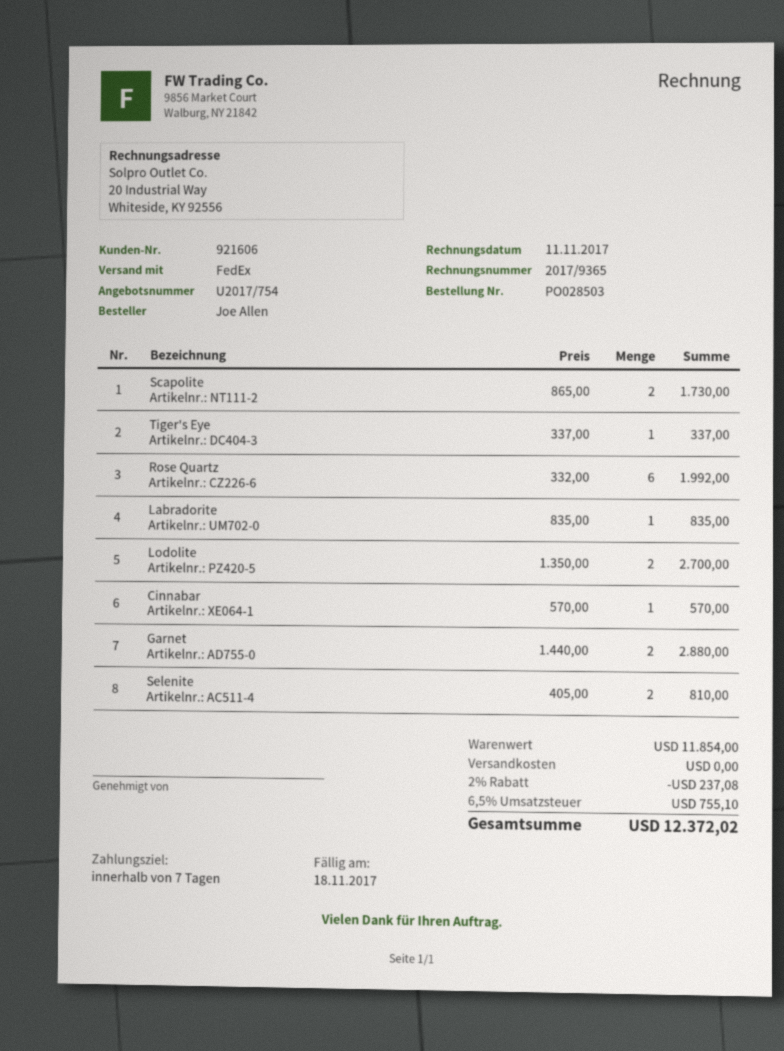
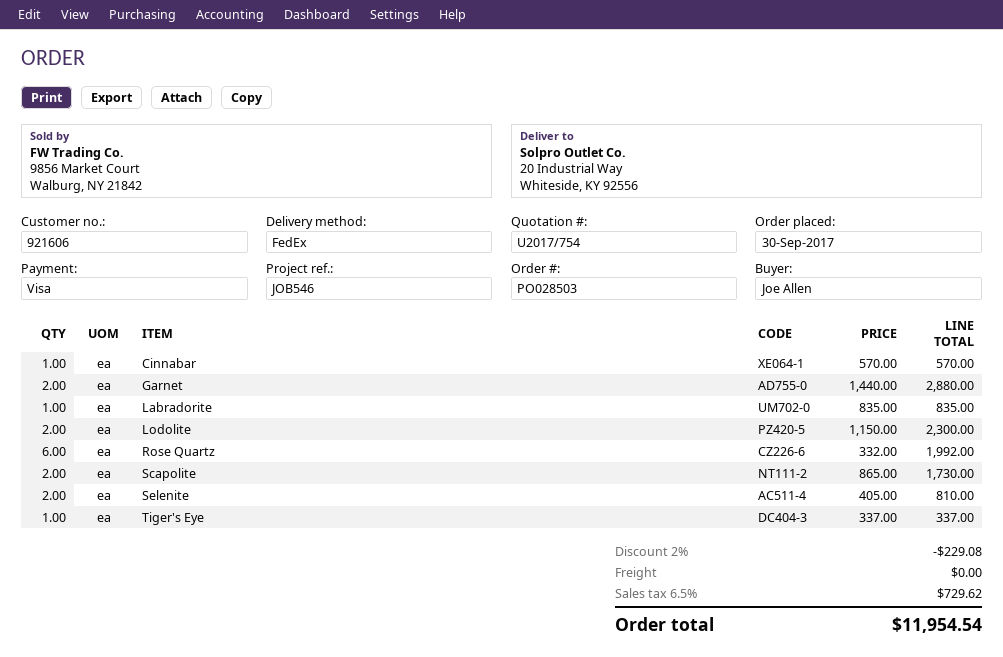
Lodolite: 2 x 1350.00 = 2700.00 -> 2 x 1150.00 = 2300.00
discount: 2% = 237.08 -> 2% = 229.08
tax: 6.5% = 755.10 -> 6.5% = 729.62
total: 12372.02 -> 11954.54

